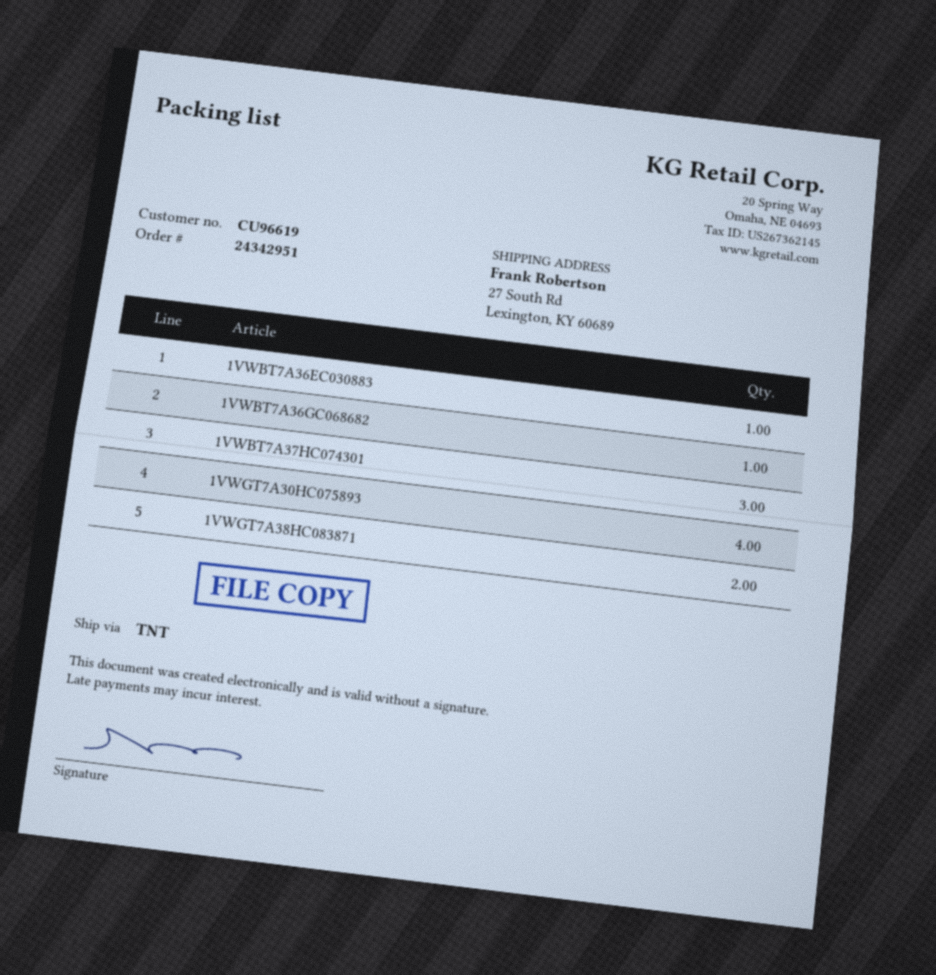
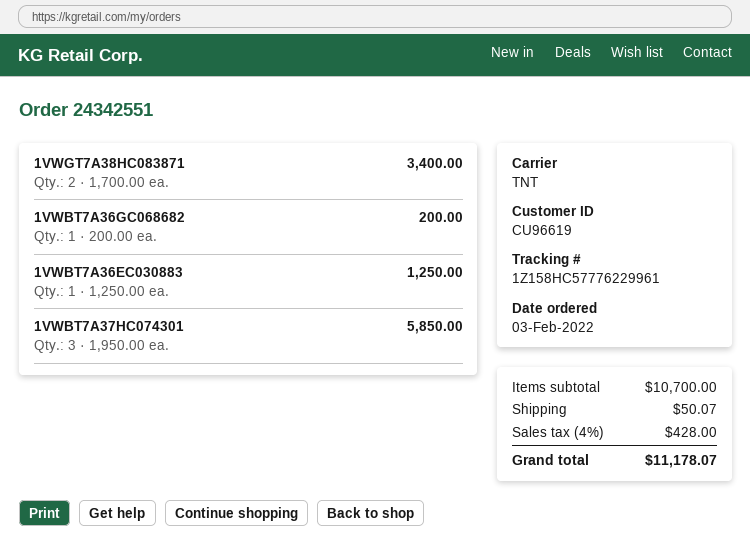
order number: 24342951 -> 24342551
1VWGT7A30HC075893: 4 -> none

